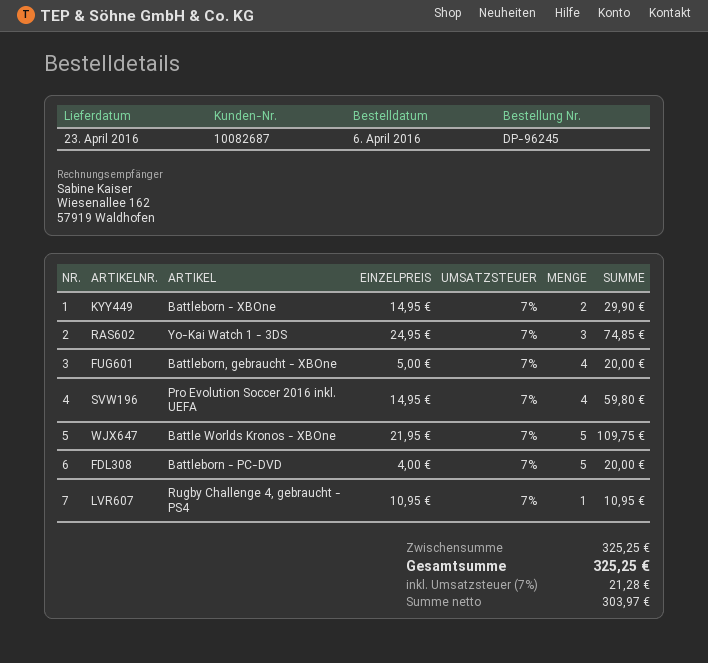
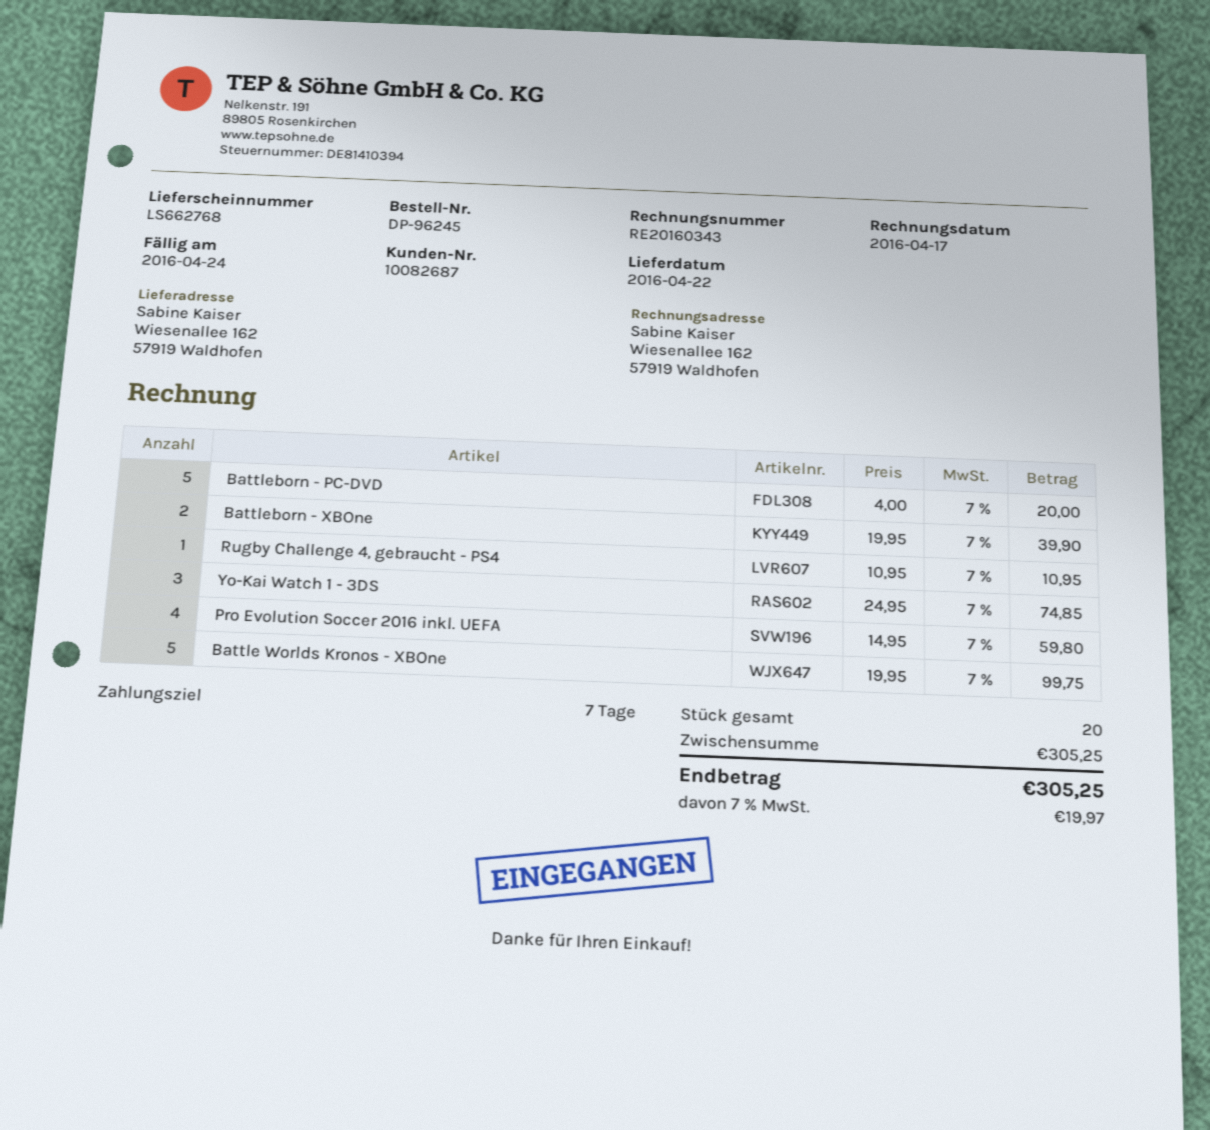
delivery date: 2016-04-23 -> 2016-04-22
Battleborn - XBOne: 2 x 14.95 = 29.90 -> 2 x 19.95 = 39.90
Battleborn, gebraucht - XBOne: 4 x 5.00 = 20.00 -> none
Battle Worlds Kronos - XBOne: 5 x 21.95 = 109.75 -> 5 x 19.95 = 99.75
subtotal: 325.25 -> 305.25
tax: 7% = 21.28 -> 7% = 19.97
total: 325.25 -> 305.25

